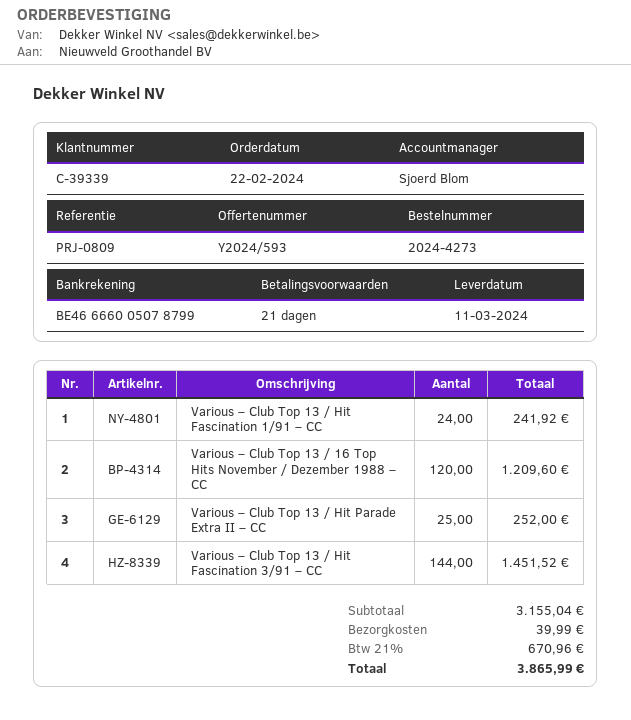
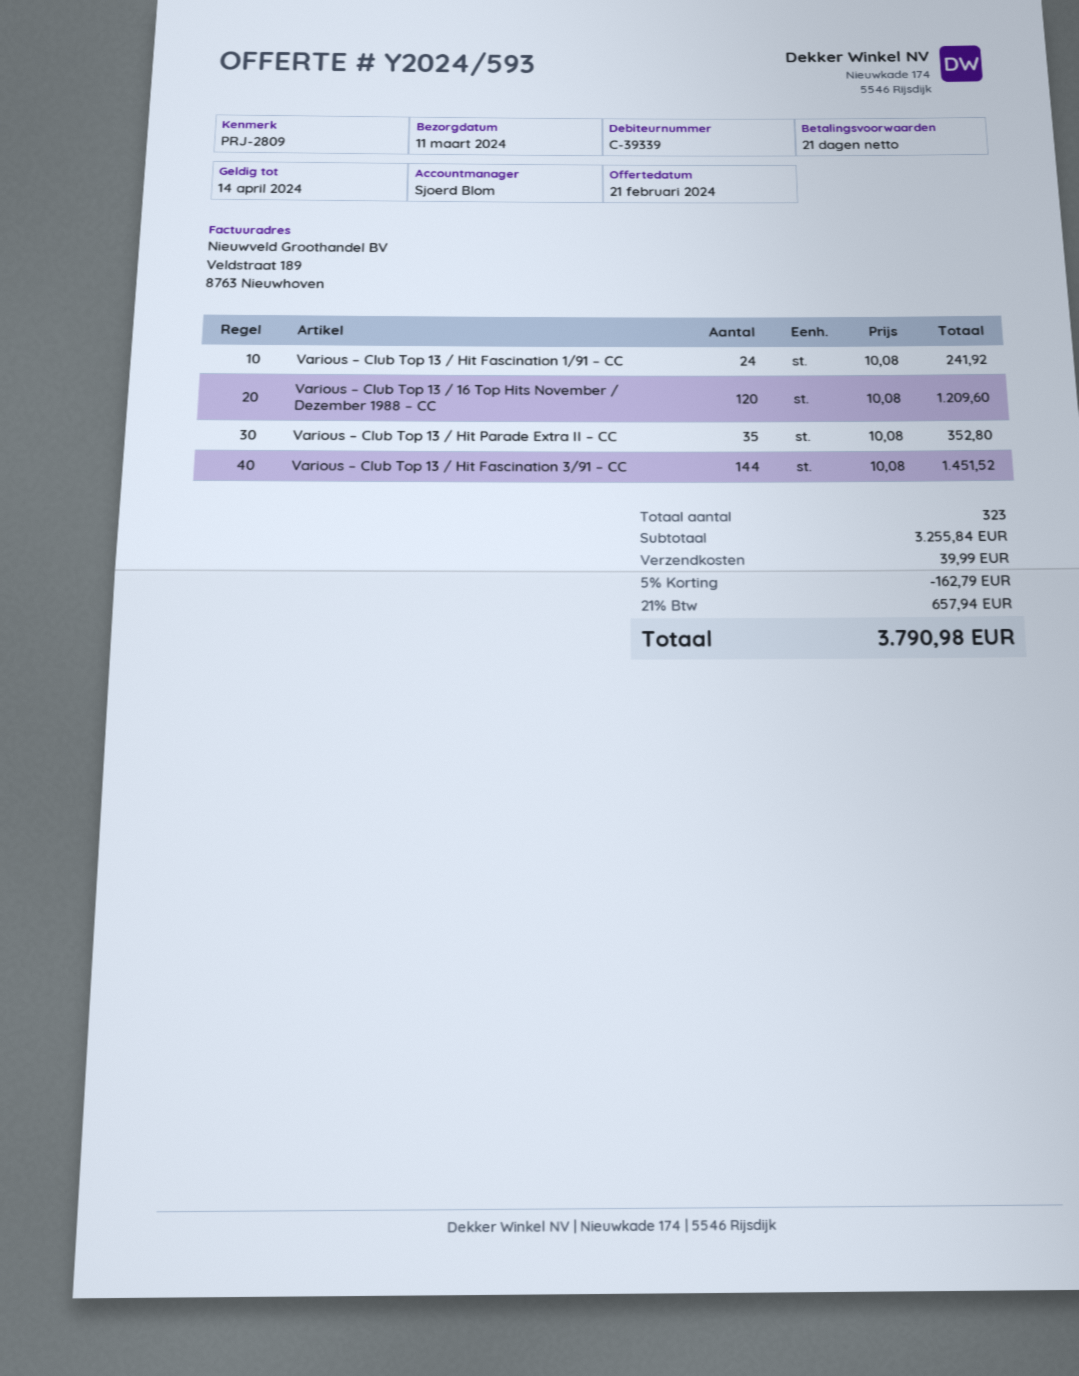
reference: PRJ-0809 -> PRJ-2809
Various – Club Top 13 / Hit Parade Extra II – CC: 25 for 252.00 -> 35 for 352.80
subtotal: 3155.04 -> 3255.84
discount: none -> 5% = 162.79
tax: 21% = 670.96 -> 21% = 657.94
total: 3865.99 -> 3790.98

